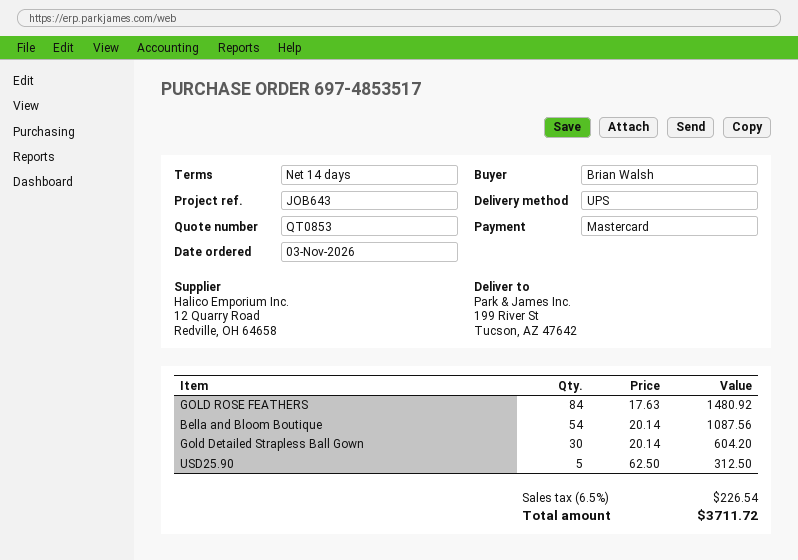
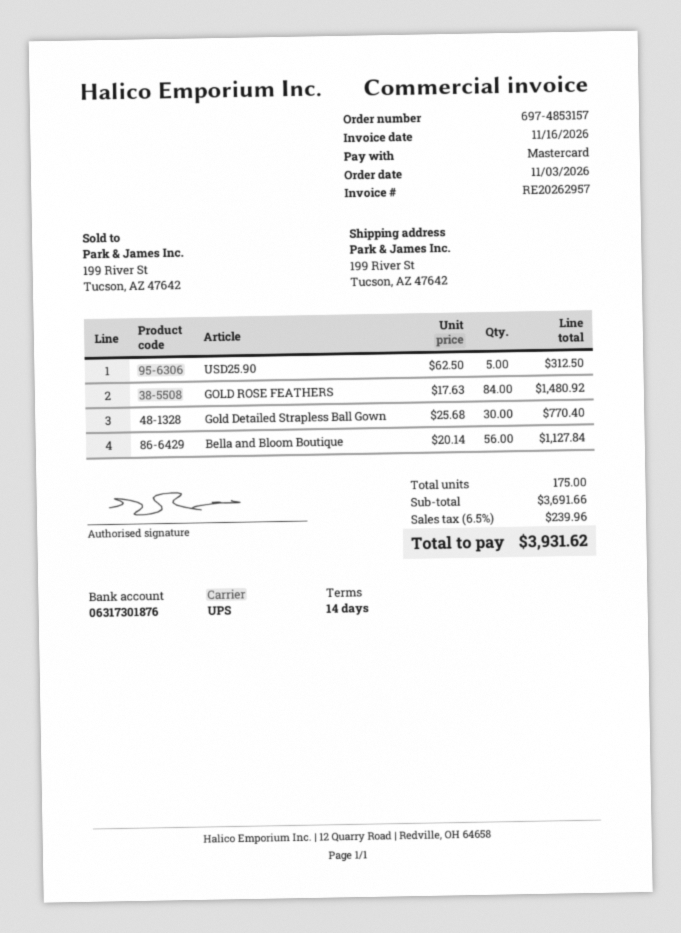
order number: 697-4853517 -> 697-4853157
Bella and Bloom Boutique: 54 x 20.14 = 1087.56 -> 56 x 20.14 = 1127.84
Gold Detailed Strapless Ball Gown: 30 x 20.14 = 604.20 -> 30 x 25.68 = 770.40
tax: 6.5% = 226.54 -> 6.5% = 239.96
total: 3711.72 -> 3931.62

